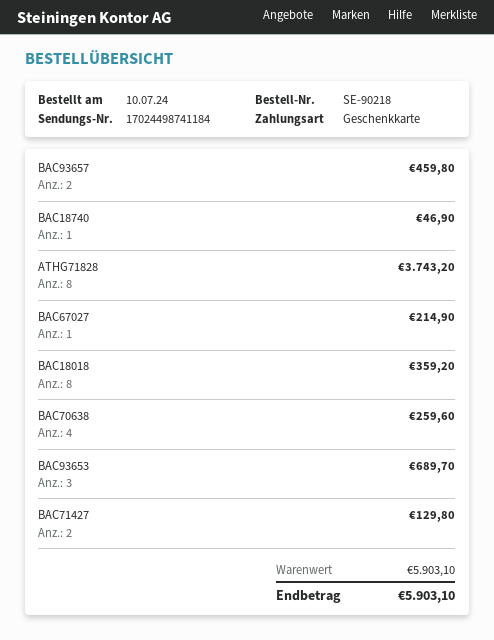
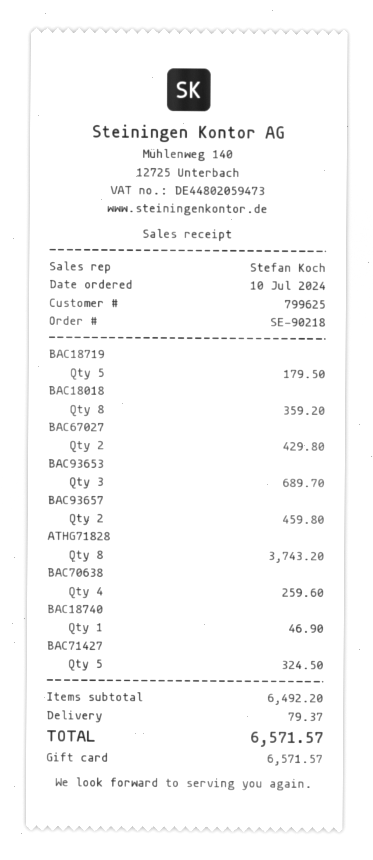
BAC67027: 1 for 214.90 -> 2 for 429.80
BAC71427: 2 for 129.80 -> 5 for 324.50
BAC18719: none -> 5 for 179.50
subtotal: 5903.10 -> 6492.20
shipping: none -> 79.37
total: 5903.10 -> 6571.57

